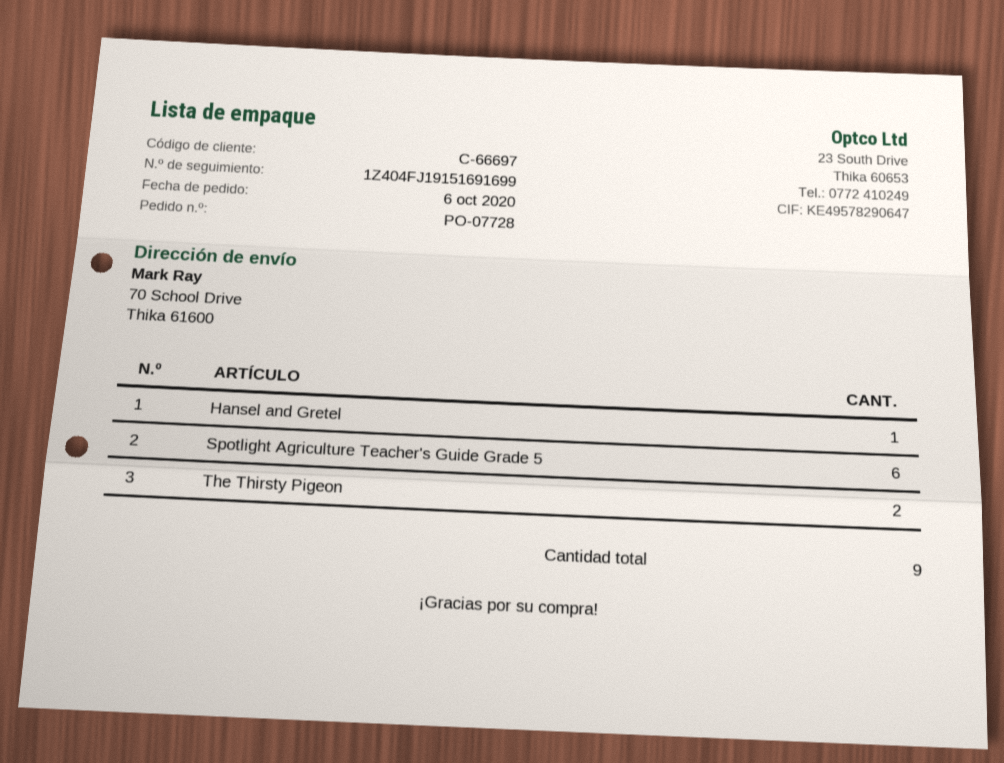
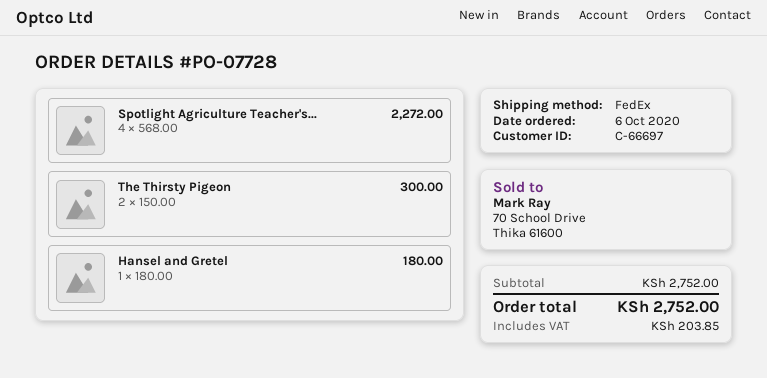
Spotlight Agriculture Teacher's Guide Grade 5: 6 -> 4

